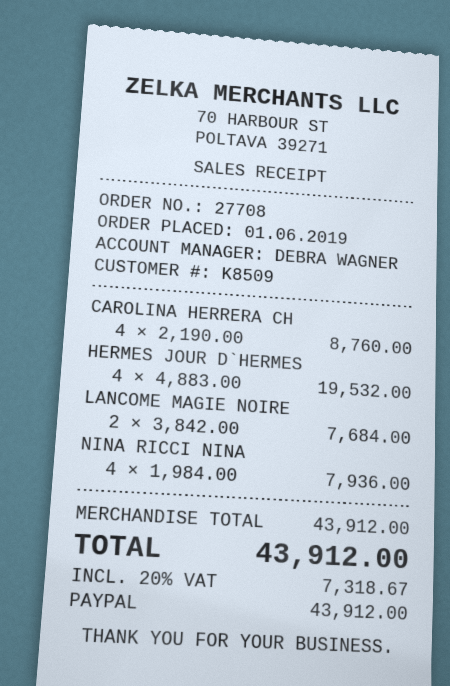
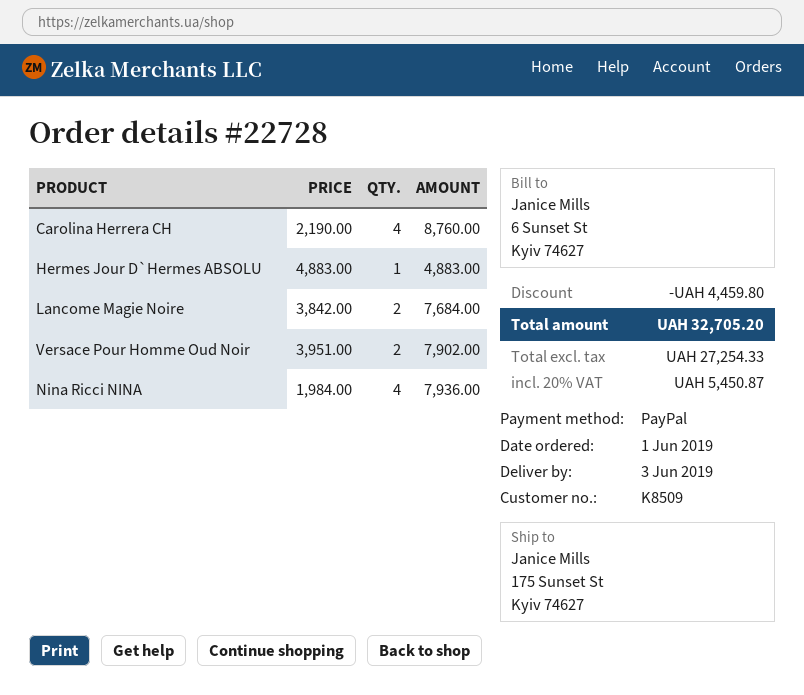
order number: 27708 -> 22728
HERMES JOUR D`HERMES: 4 x 4883.00 = 19532.00 -> 1 x 4883.00 = 4883.00
Versace Pour Homme Oud Noir: none -> 2 x 3951.00 = 7902.00
discount: none -> 4459.80
tax: 20% = 7318.67 -> 20% = 5450.87
total: 43912.00 -> 32705.20

